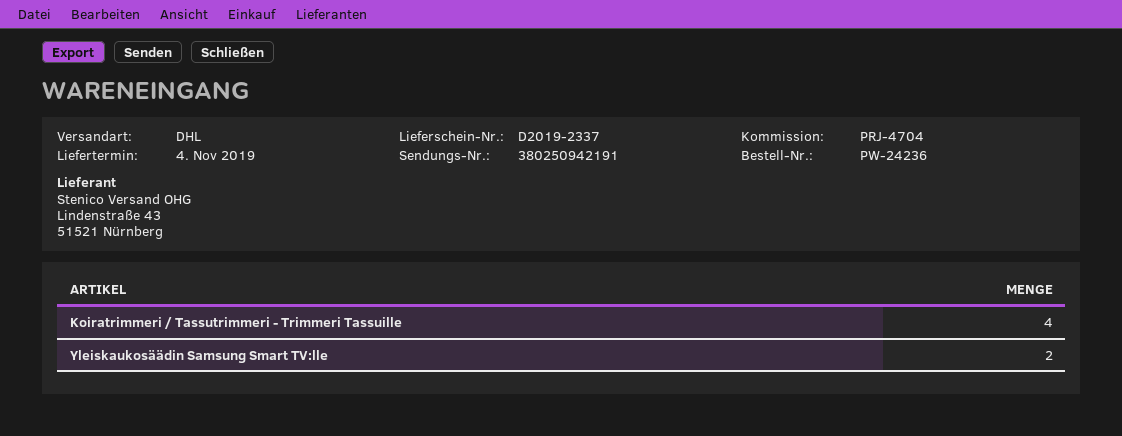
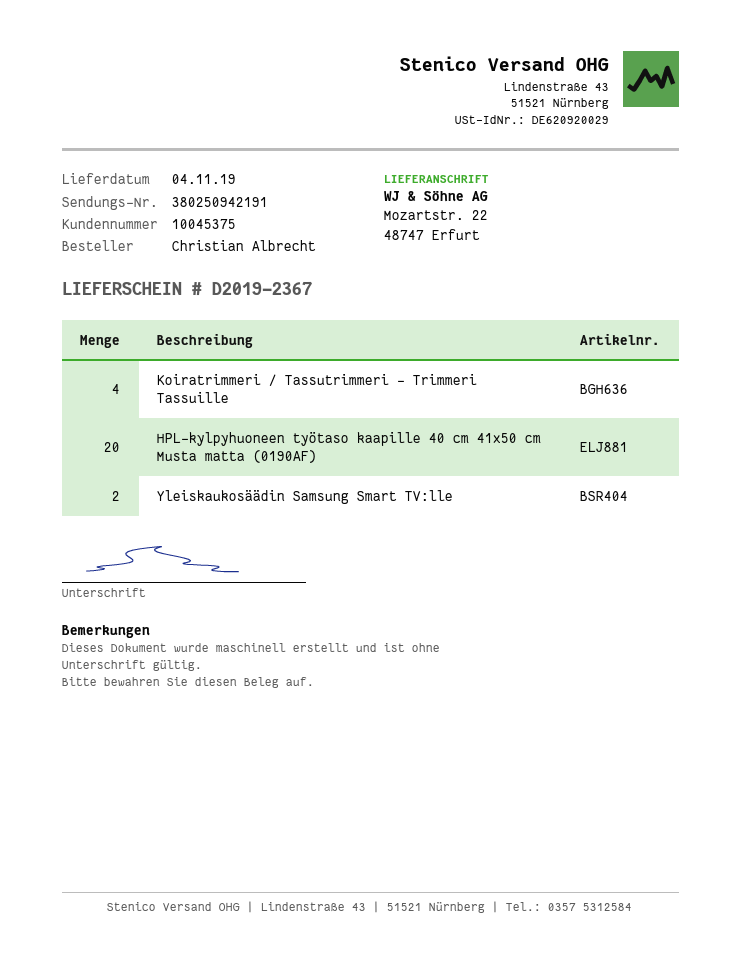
delivery note number: D2019-2337 -> D2019-2367
HPL-kylpyhuoneen työtaso kaapille 40 cm 41x50 cm Musta matta (0190AF): none -> 20

